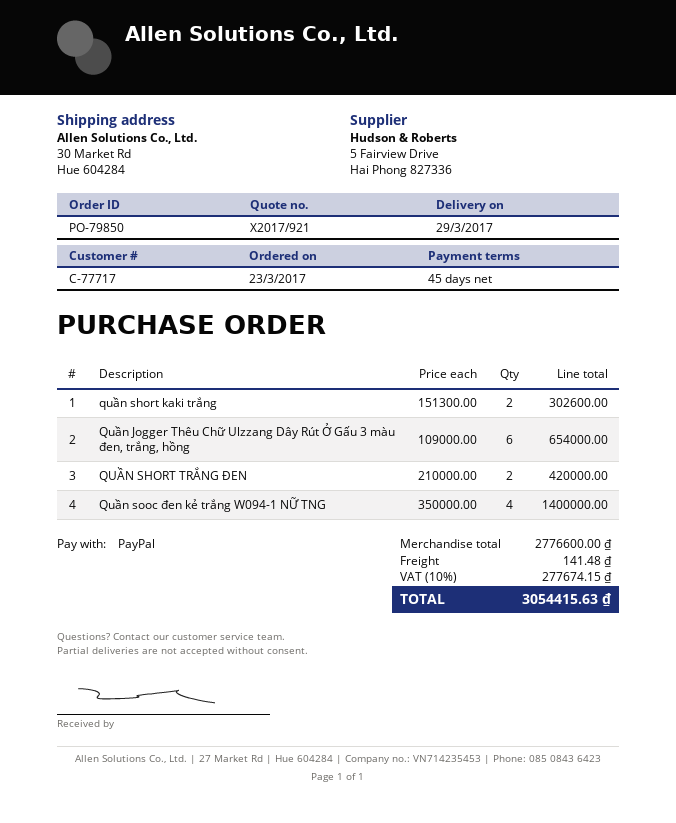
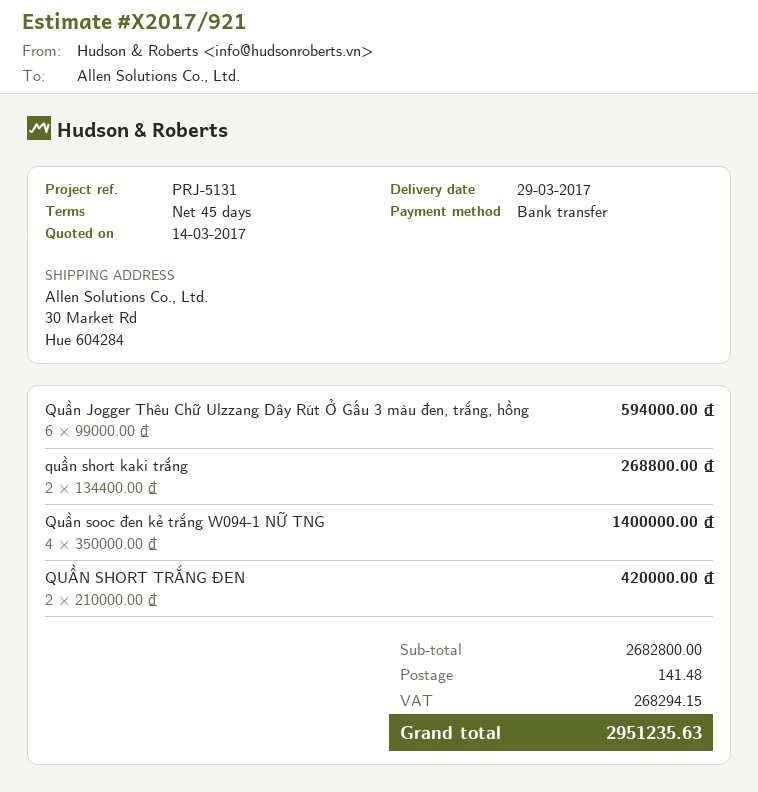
payment method: PayPal -> bank transfer
quần short kaki trắng: 2 x 151300.00 = 302600.00 -> 2 x 134400.00 = 268800.00
Quần Jogger Thêu Chữ Ulzzang Dây Rút Ở Gấu 3 màu đen, trắng, hồng: 6 x 109000.00 = 654000.00 -> 6 x 99000.00 = 594000.00
subtotal: 2776600.00 -> 2682800.00
tax: 277674.15 -> 268294.15
total: 3054415.63 -> 2951235.63

